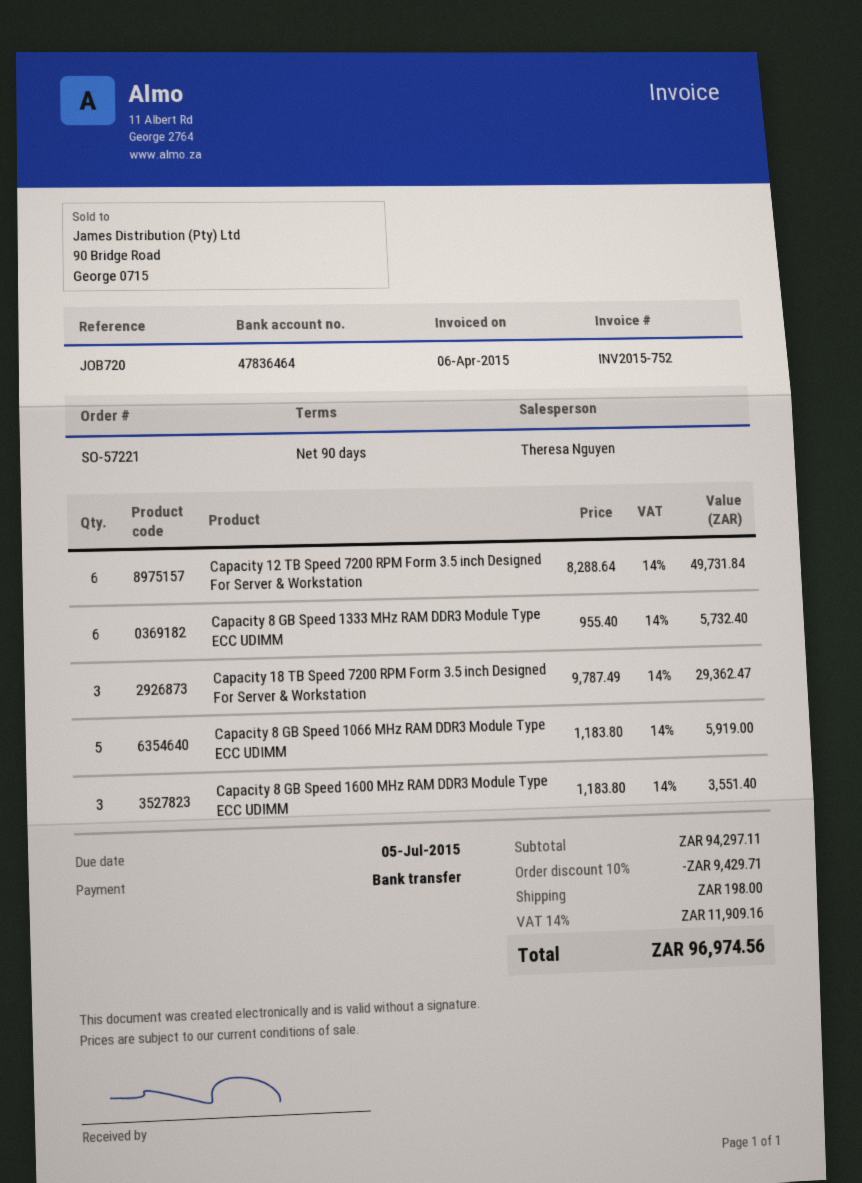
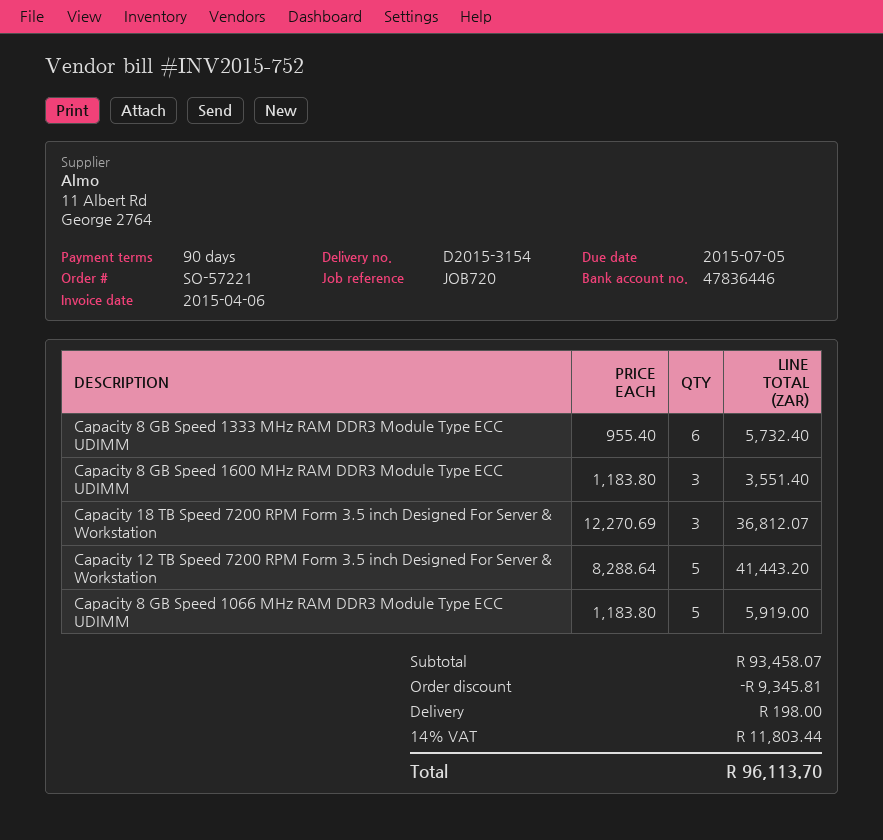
bank account: 47836464 -> 47836446
Capacity 12 TB Speed 7200 RPM Form 3.5 inch Designed For Server & Workstation: 6 x 8288.64 = 49731.84 -> 5 x 8288.64 = 41443.20
Capacity 18 TB Speed 7200 RPM Form 3.5 inch Designed For Server & Workstation: 3 x 9787.49 = 29362.47 -> 3 x 12270.69 = 36812.07
subtotal: 94297.11 -> 93458.07
discount: 9429.71 -> 9345.81
tax: 14% = 11909.16 -> 14% = 11803.44
total: 96974.56 -> 96113.70

